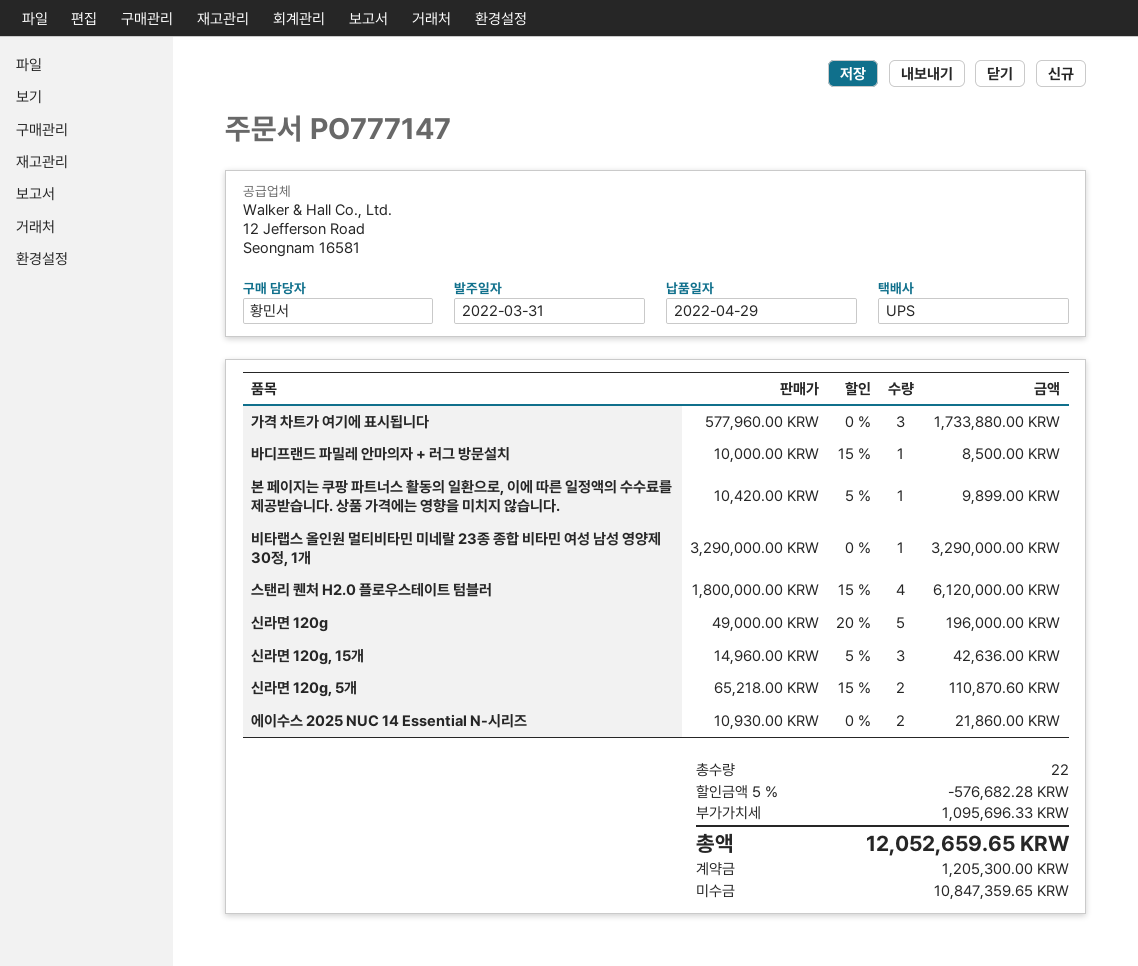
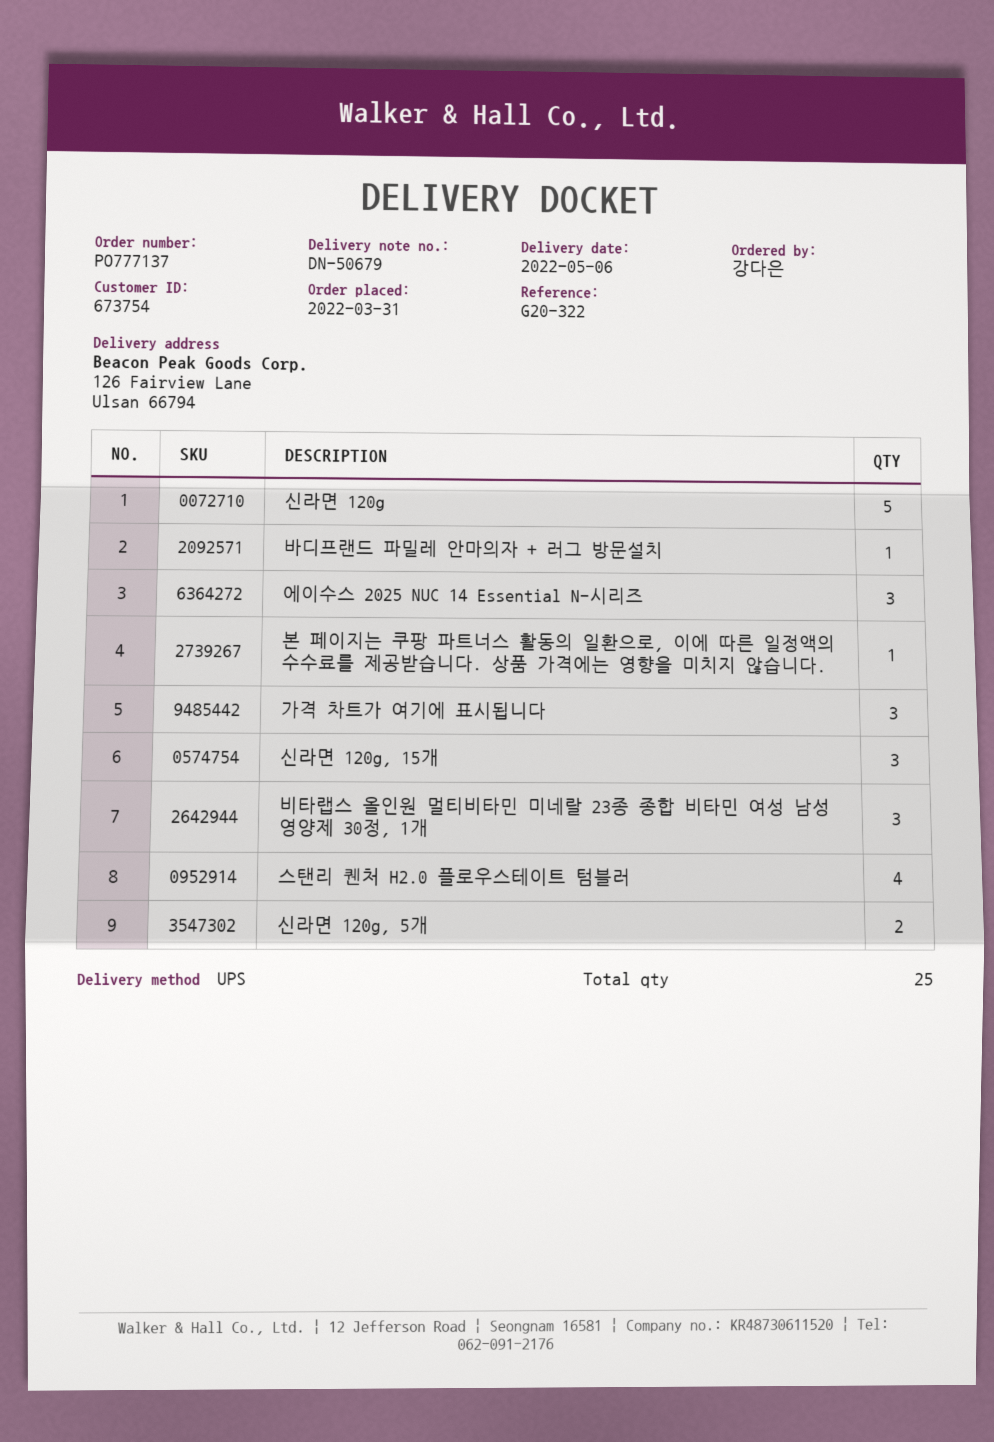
order number: PO777147 -> PO777137
delivery date: 2022-04-29 -> 2022-05-06
ordered by: 황민서 -> 강다은
비타랩스 올인원 멀티비타민 미네랄 23종 종합 비타민 여성 남성 영양제 30정, 1개: 1 -> 3
에이수스 2025 NUC 14 Essential N-시리즈: 2 -> 3
total quantity: 22 -> 25

